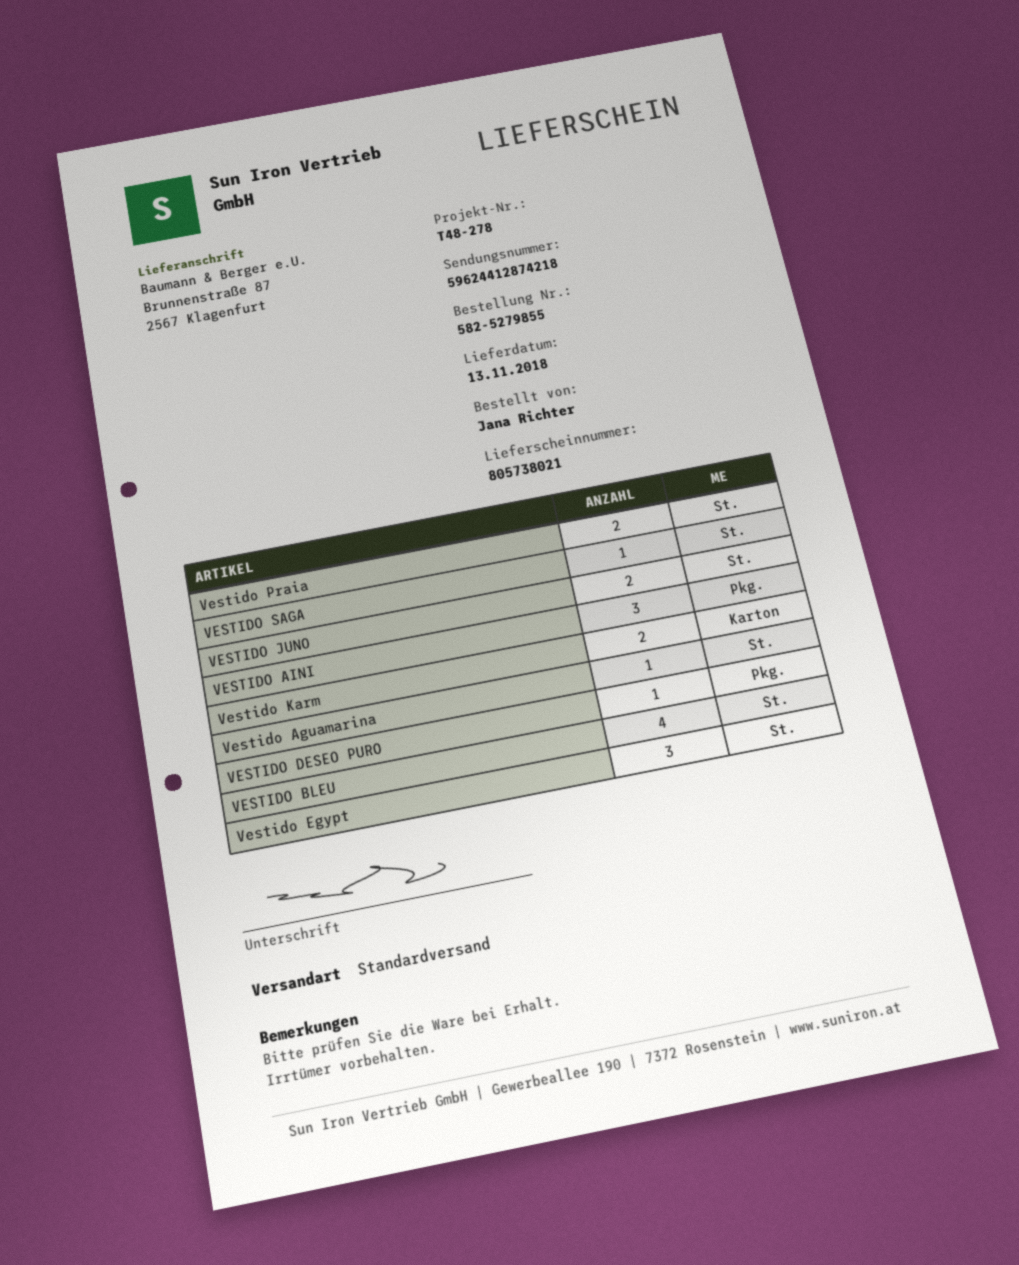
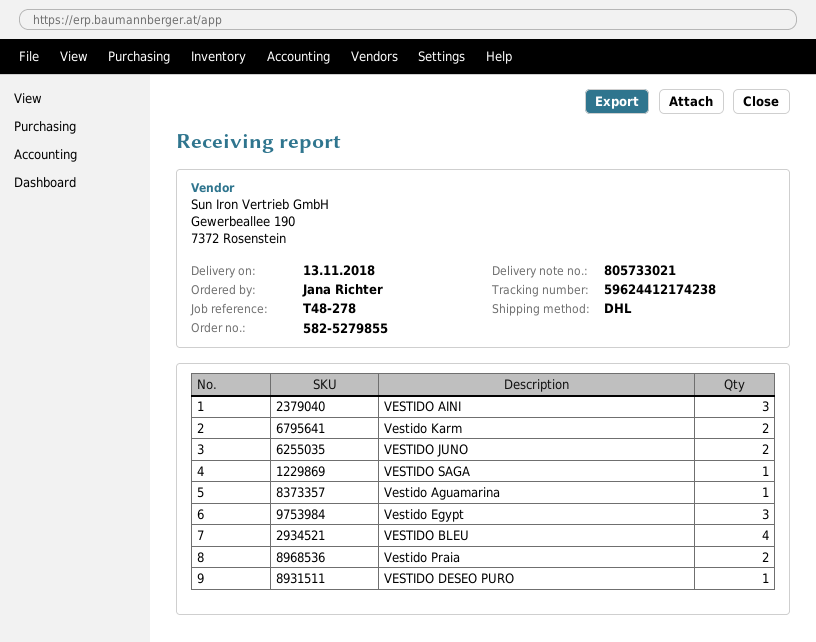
delivery note number: 805738021 -> 805733021
shipping method: standard -> DHL
tracking number: 59624412874218 -> 59624412174238

